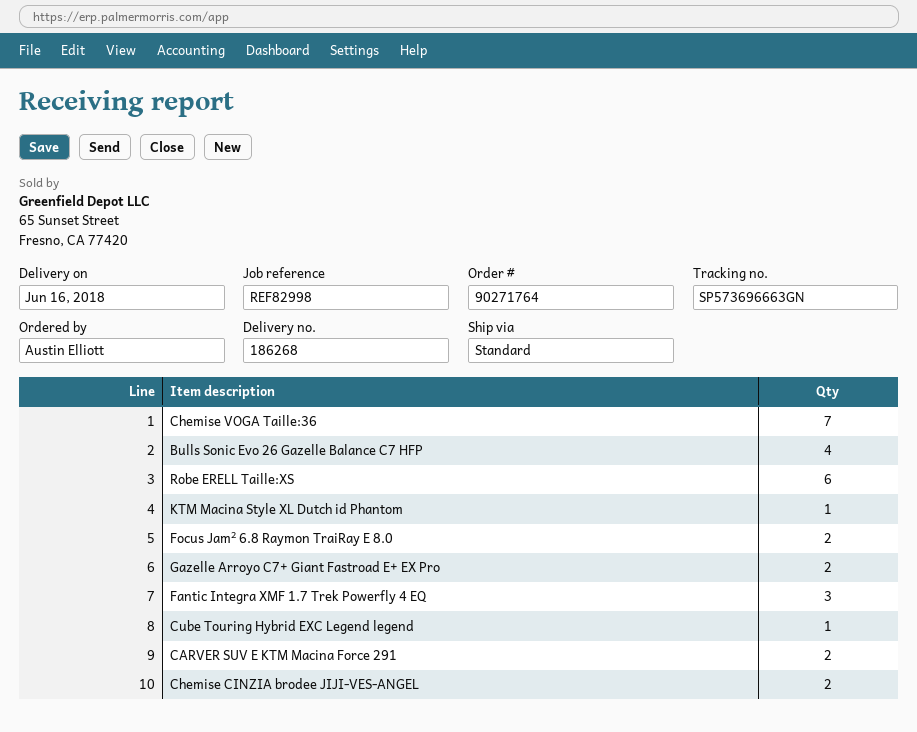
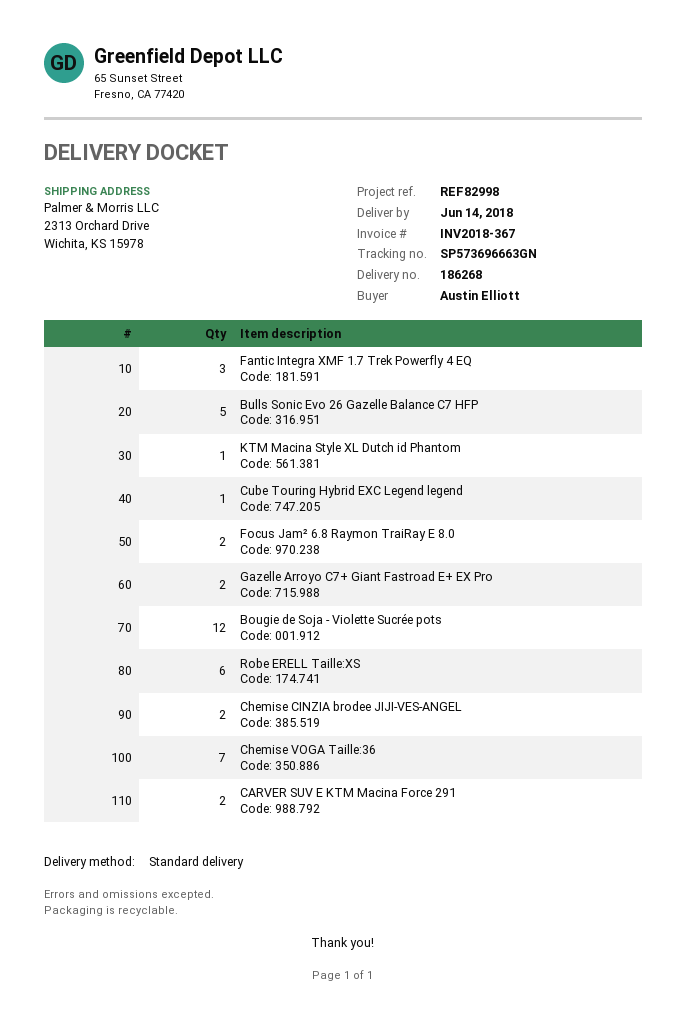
delivery date: 2018-06-16 -> 2018-06-14
Bulls Sonic Evo 26 Gazelle Balance C7 HFP: 4 -> 5
Bougie de Soja - Violette Sucrée pots: none -> 12

